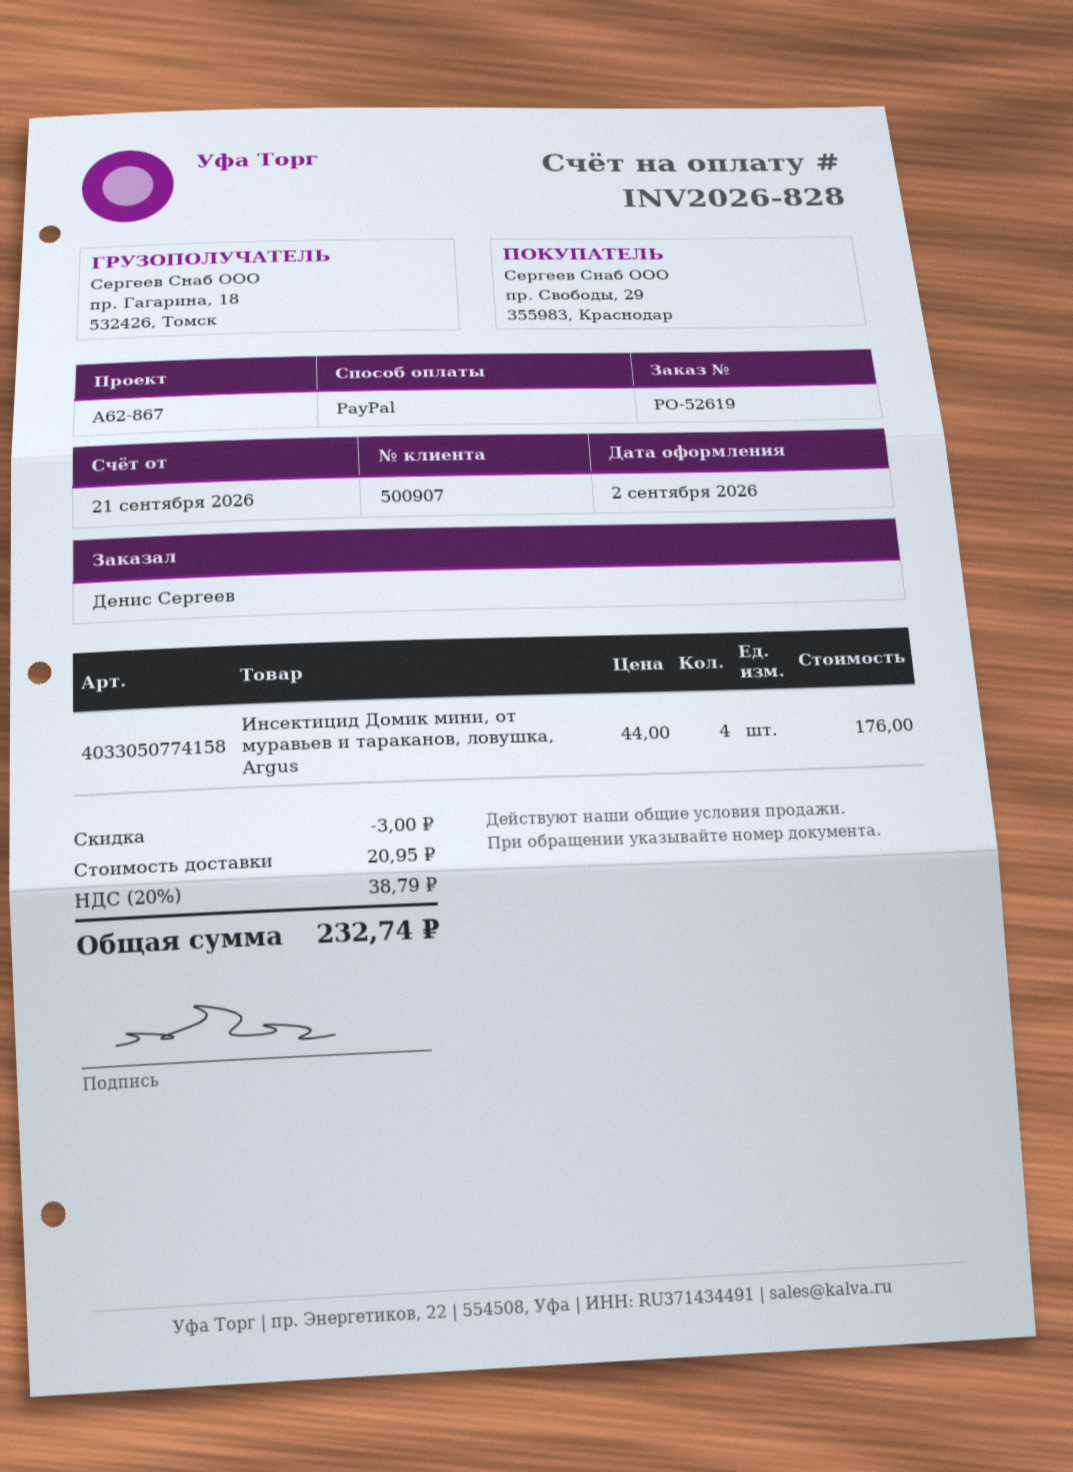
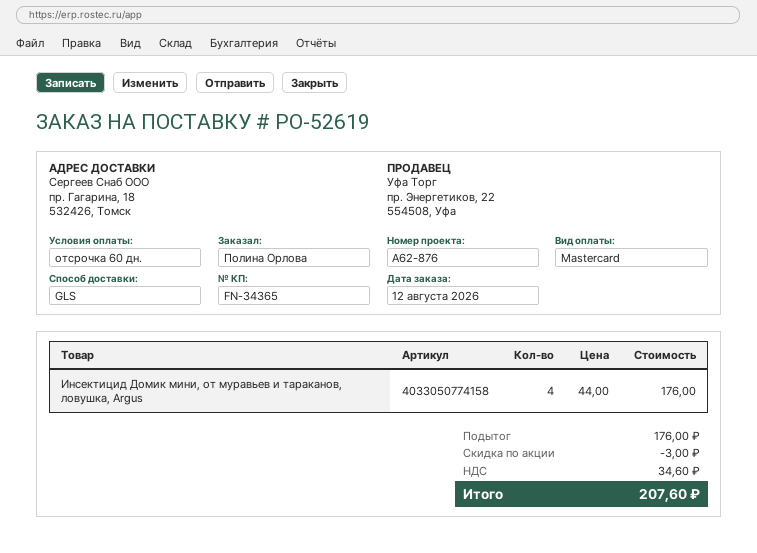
order date: 2026-09-02 -> 2026-08-12
reference: A62-867 -> A62-876
ordered by: Денис Сергеев -> Полина Орлова
payment method: PayPal -> Mastercard
shipping: 20.95 -> none
tax: 38.79 -> 34.60
total: 232.74 -> 207.60

